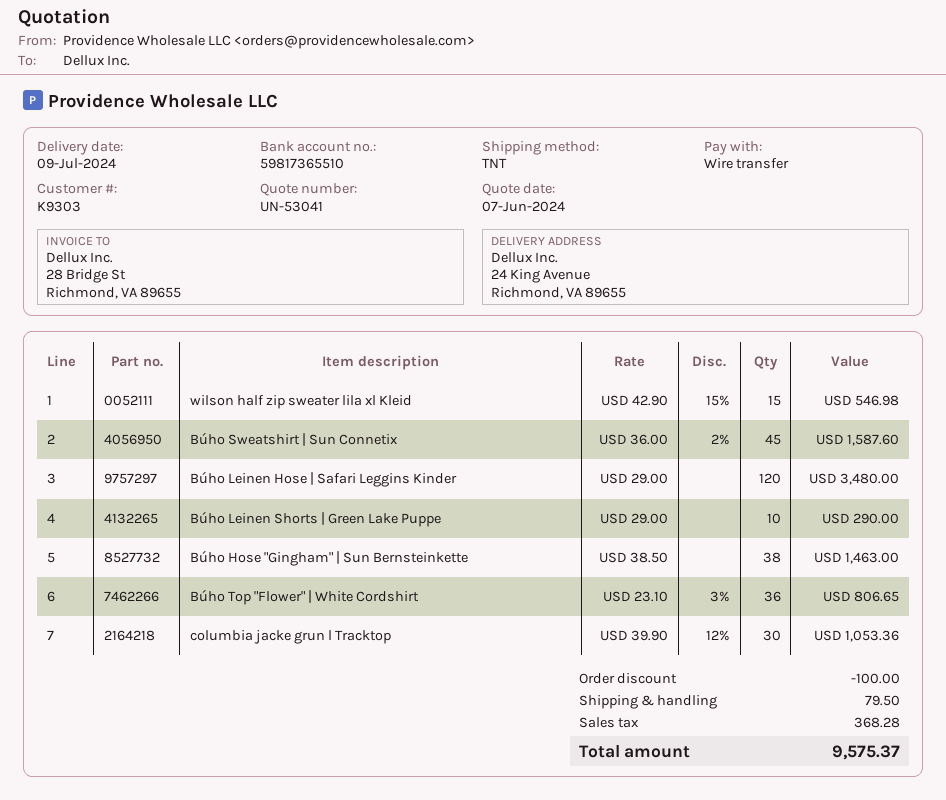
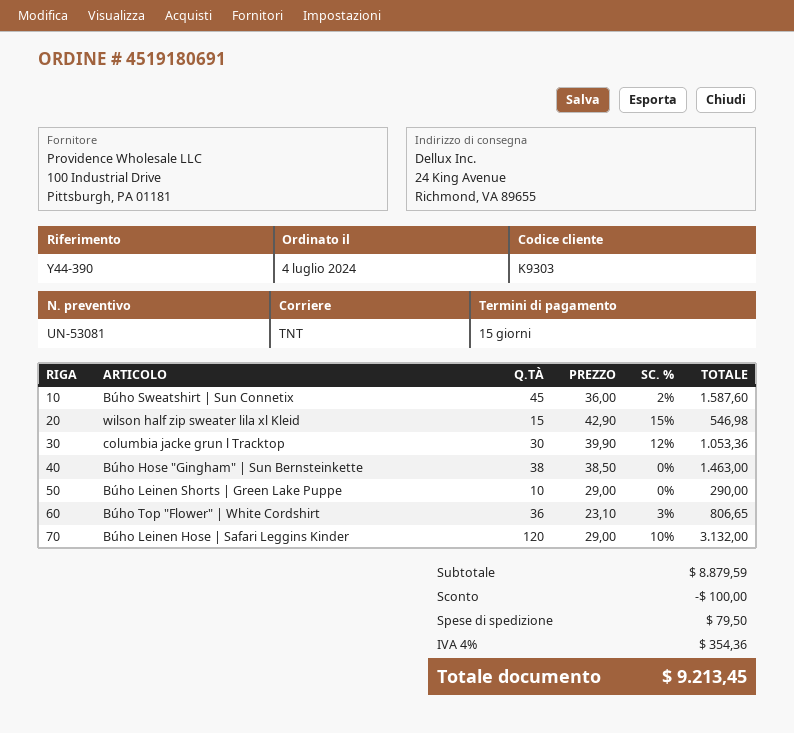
quote number: UN-53041 -> UN-53081
Búho Leinen Hose | Safari Leggins Kinder: 120 x 29.00 = 3480.00 -> 120 x 29.00 - 10% = 3132.00
tax: 368.28 -> 354.36
total: 9575.37 -> 9213.45

